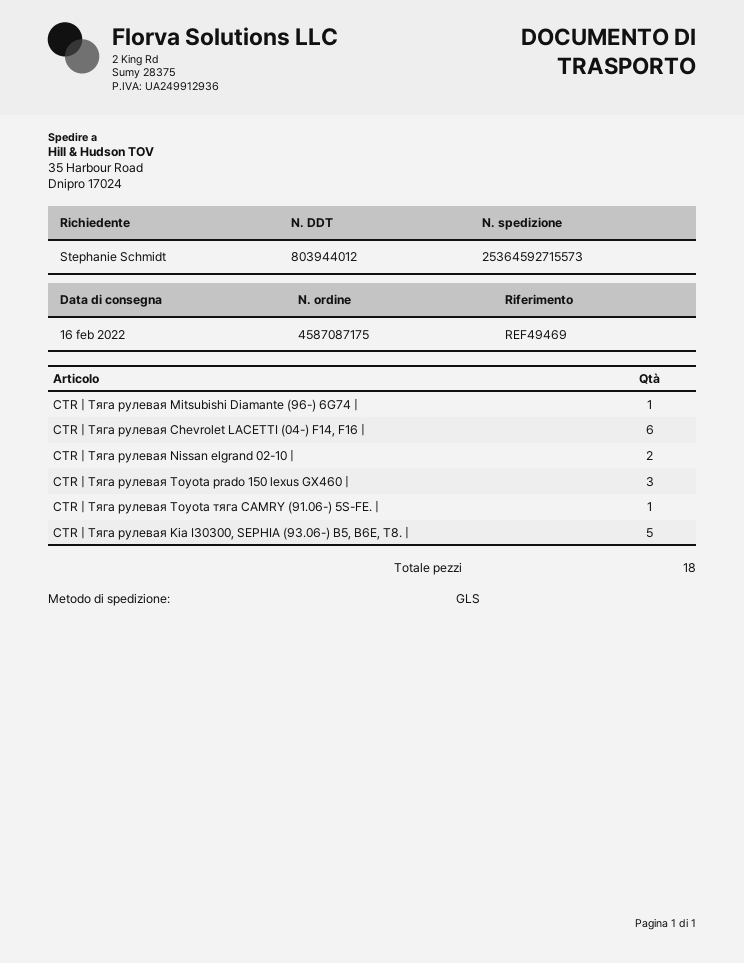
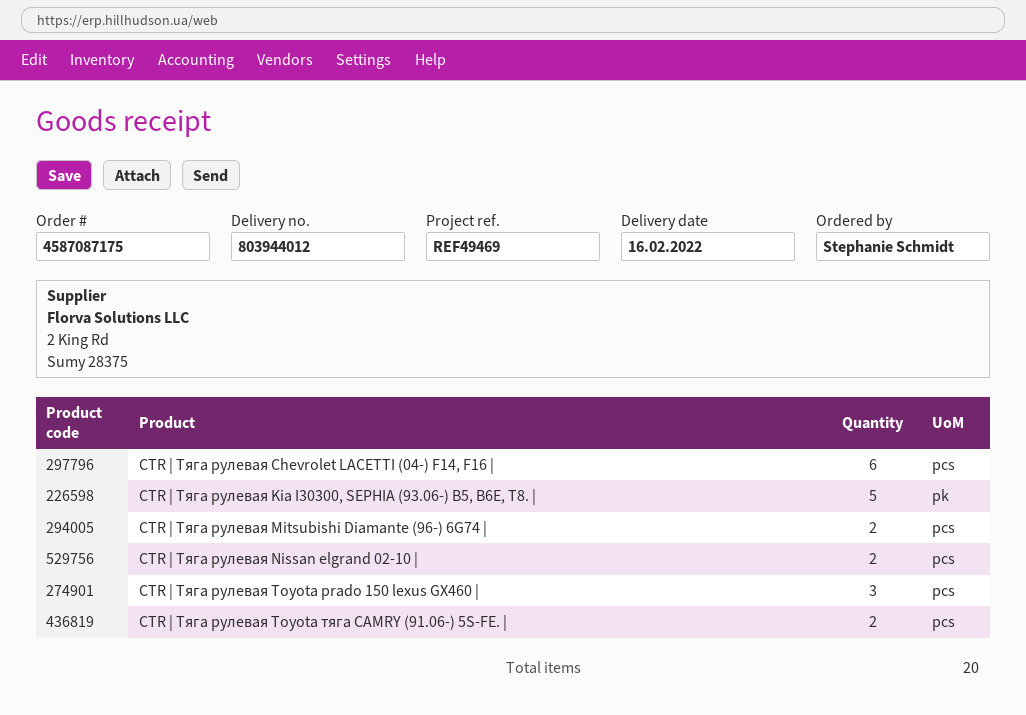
CTR | Тяга рулевая Mitsubishi Diamante (96-) 6G74 |: 1 -> 2
CTR | Тяга рулевая Toyota тяга CAMRY (91.06-) 5S-FE. |: 1 -> 2
total quantity: 18 -> 20

